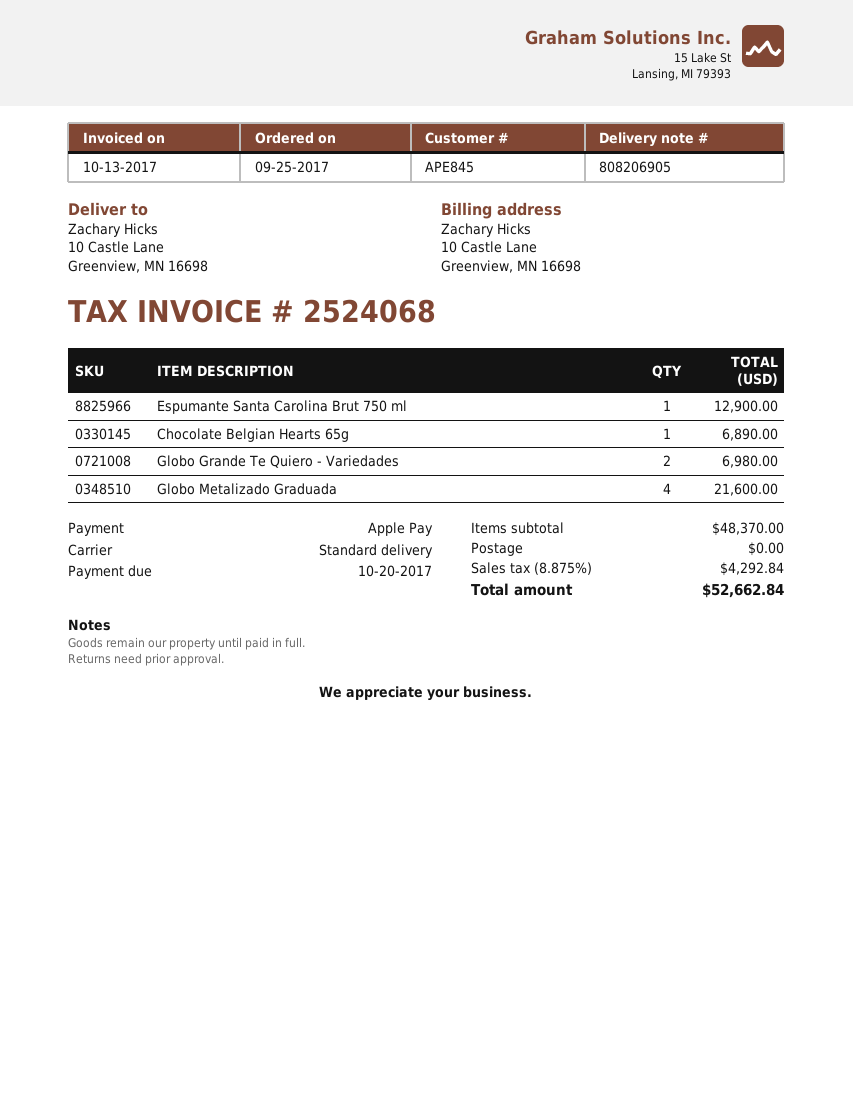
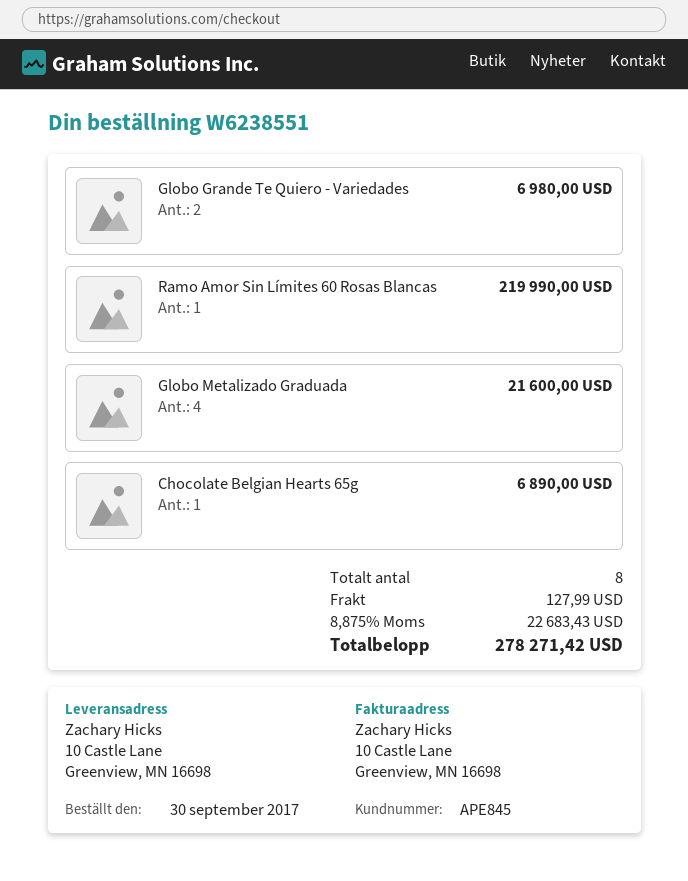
order date: 2017-09-25 -> 2017-09-30
Espumante Santa Carolina Brut 750 ml: 1 for 12900.00 -> none
Ramo Amor Sin Límites 60 Rosas Blancas: none -> 1 for 219990.00
shipping: 0.00 -> 127.99
tax: 8.875% = 4292.84 -> 8.875% = 22683.43
total: 52662.84 -> 278271.42

